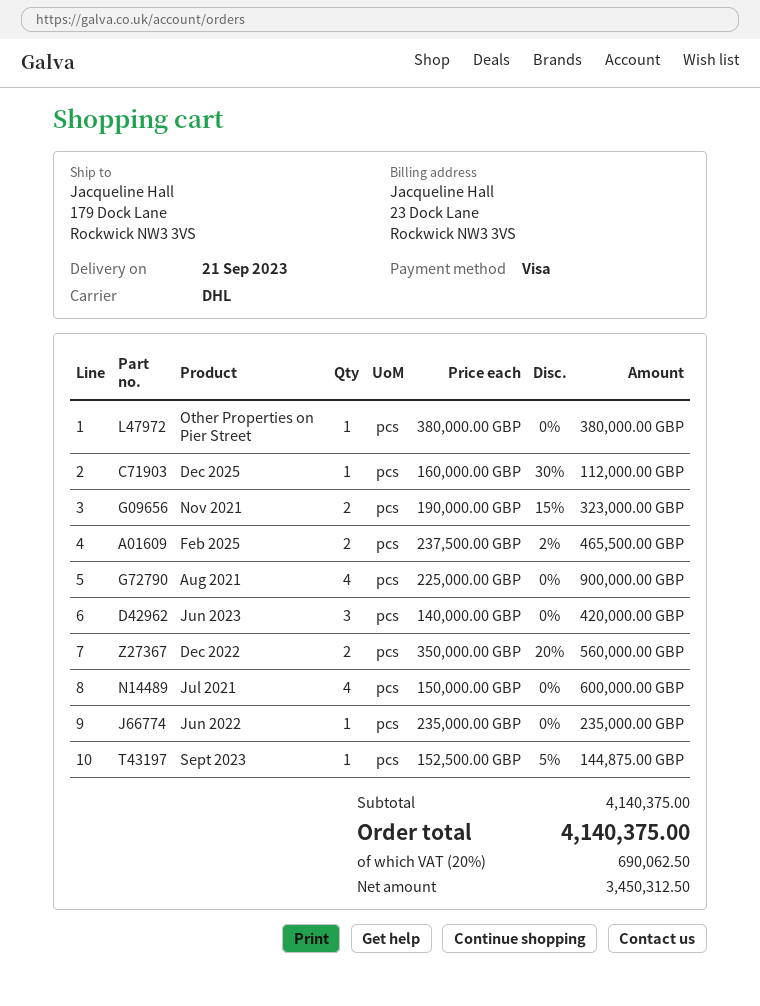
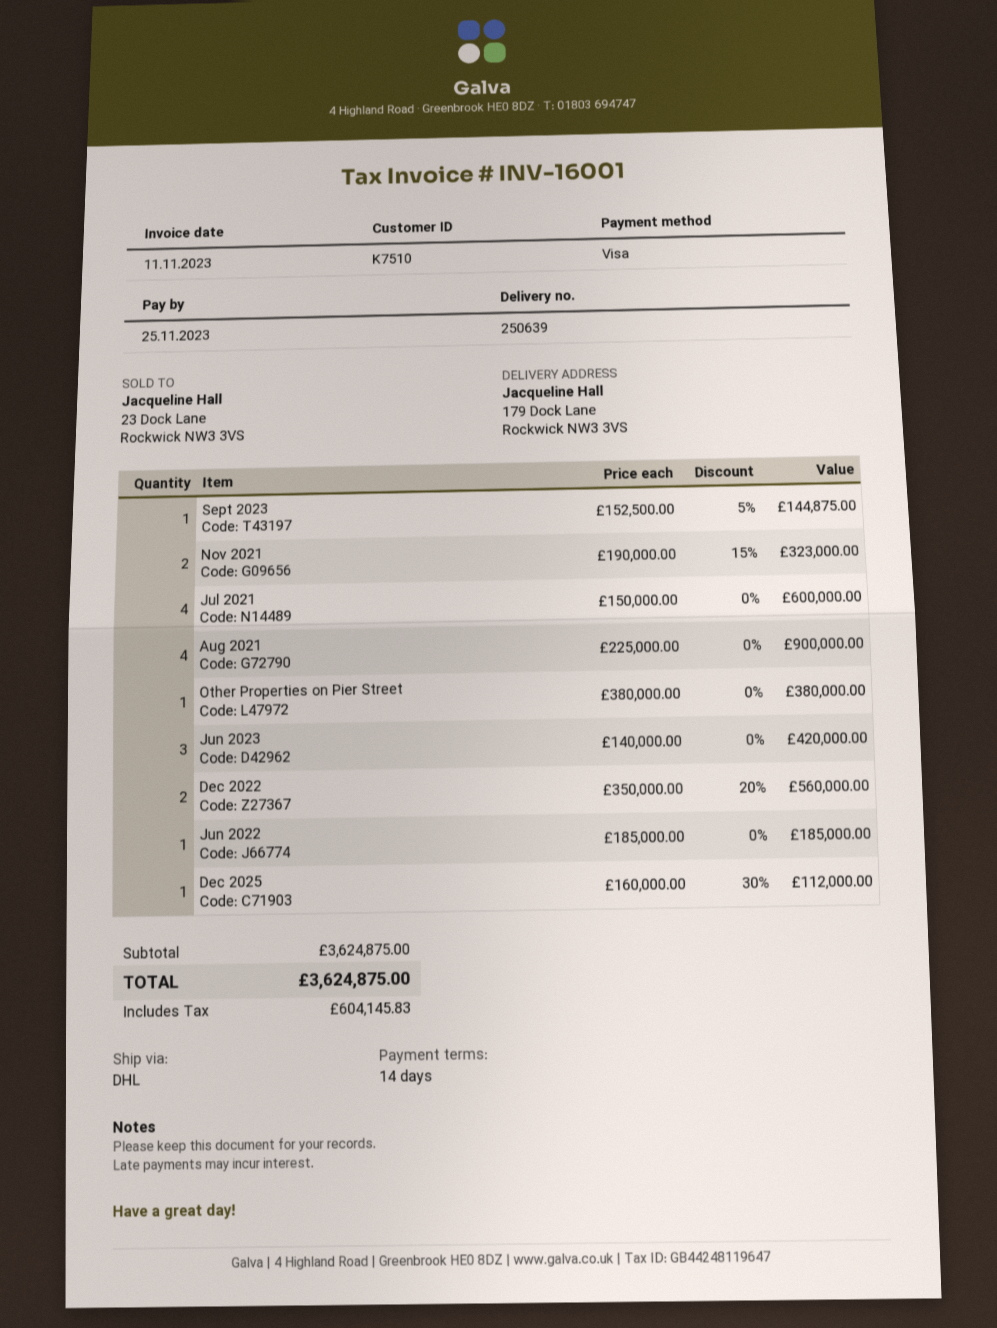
Feb 2025: 2 x 237500.00 - 2% = 465500.00 -> none
Jun 2022: 1 x 235000.00 = 235000.00 -> 1 x 185000.00 = 185000.00
subtotal: 4140375.00 -> 3624875.00
tax: 690062.50 -> 604145.83
total: 4140375.00 -> 3624875.00

